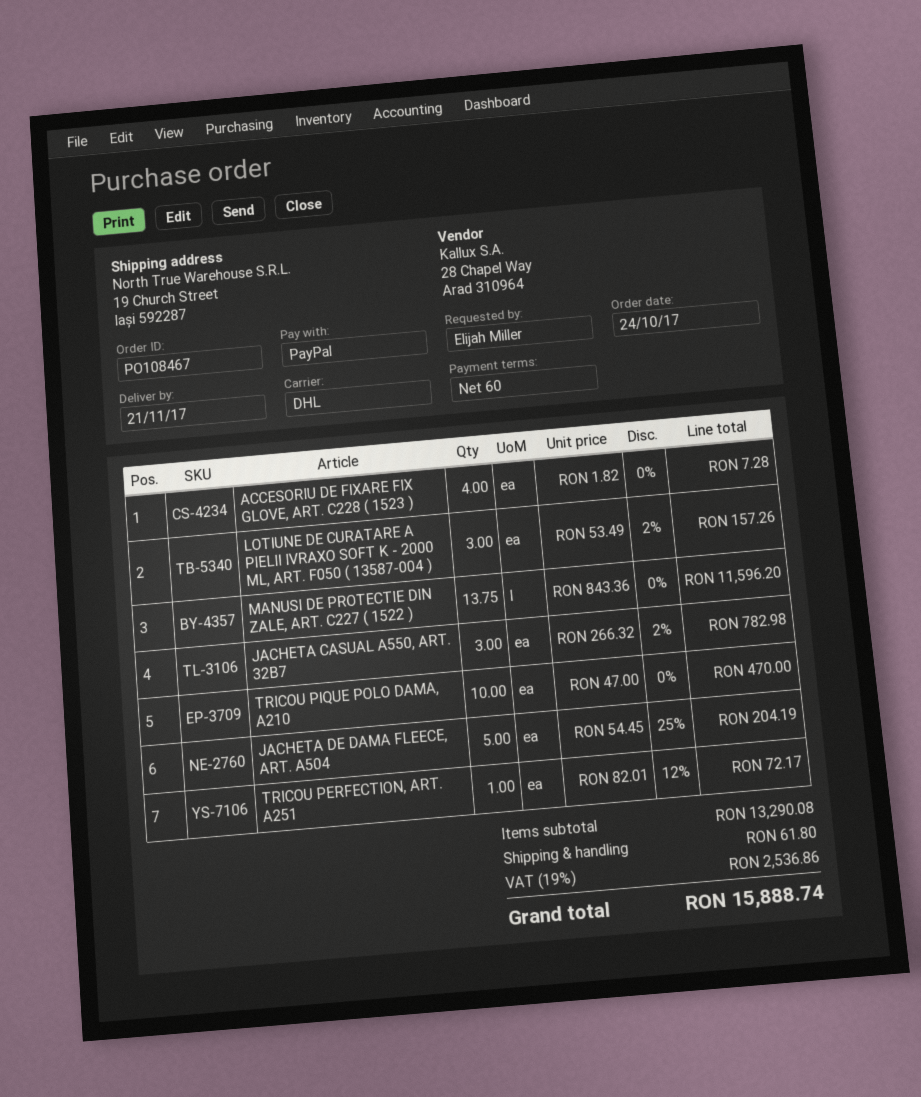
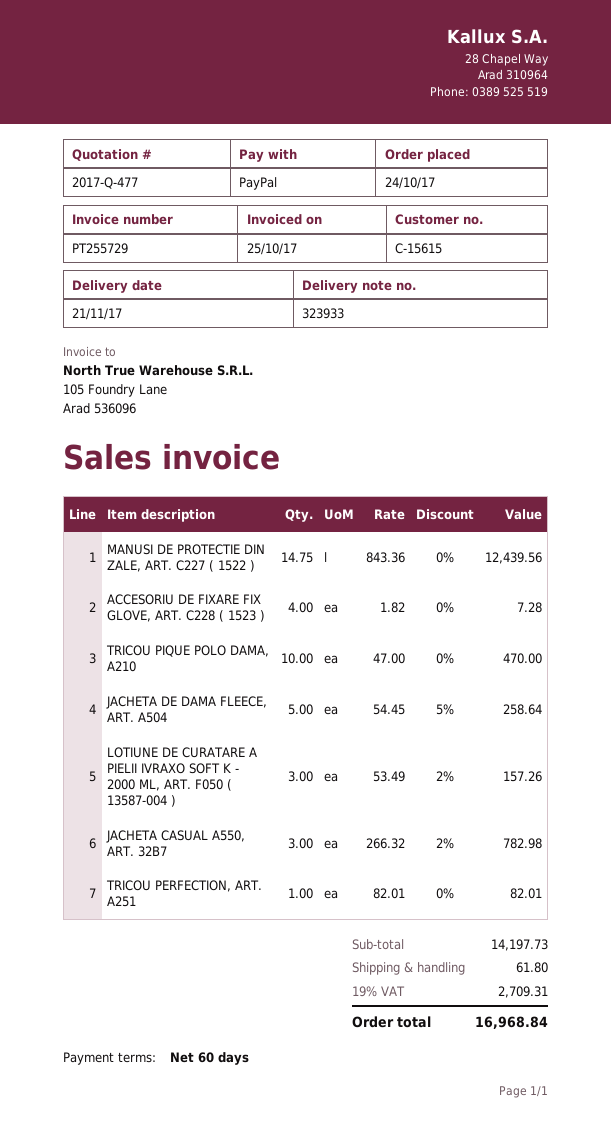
MANUSI DE PROTECTIE DIN ZALE, ART. C227 ( 1522 ): 13.75 x 843.36 = 11596.20 -> 14.75 x 843.36 = 12439.56
JACHETA DE DAMA FLEECE, ART. A504: 5 x 54.45 - 25% = 204.19 -> 5 x 54.45 - 5% = 258.64
TRICOU PERFECTION, ART. A251: 1 x 82.01 - 12% = 72.17 -> 1 x 82.01 = 82.01
subtotal: 13290.08 -> 14197.73
tax: 19% = 2536.86 -> 19% = 2709.31
total: 15888.74 -> 16968.84

